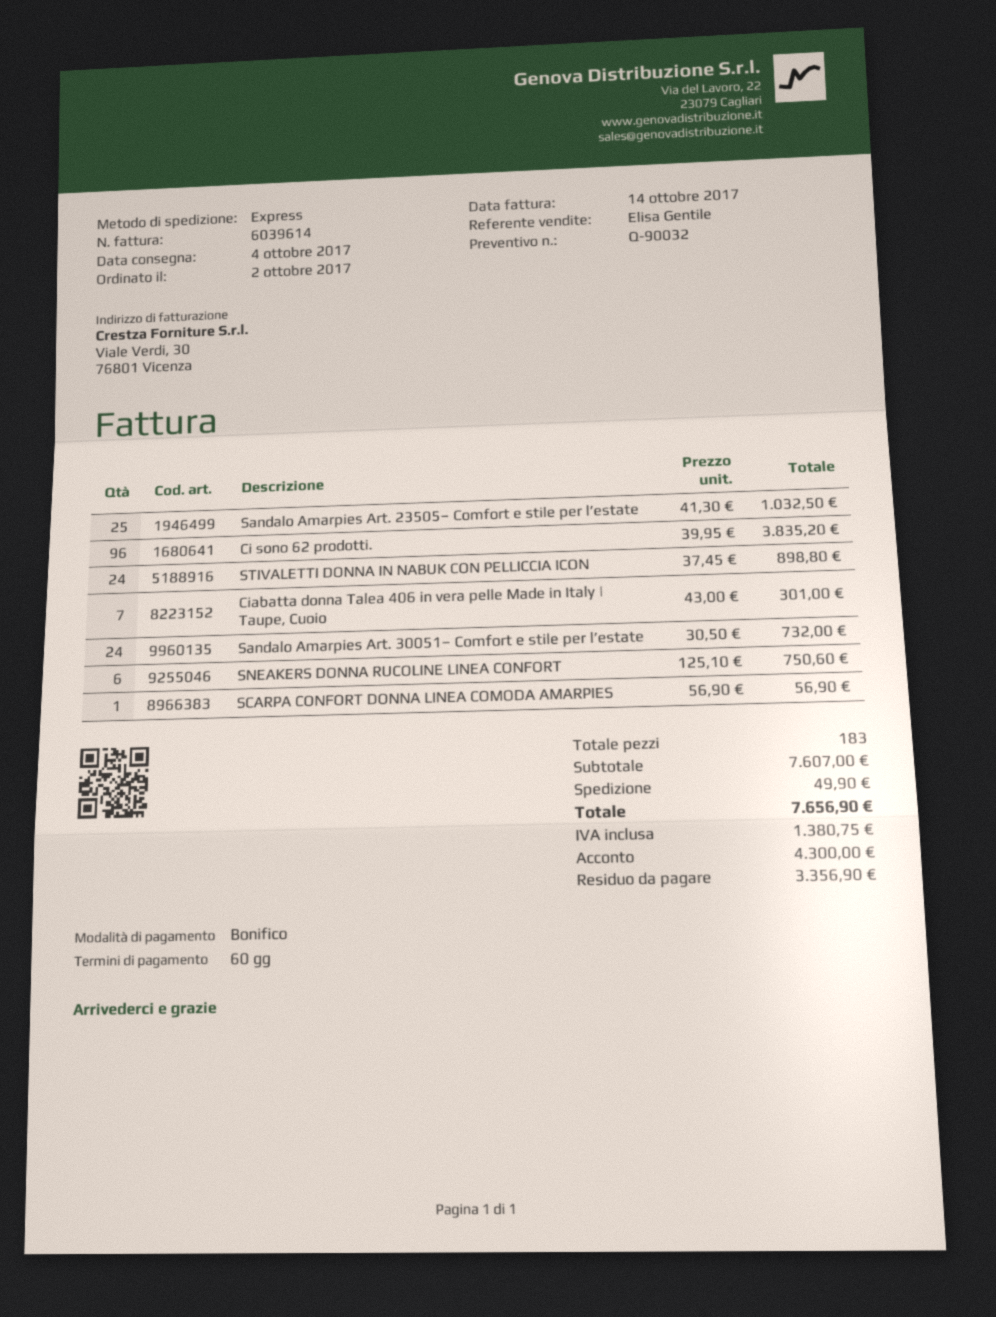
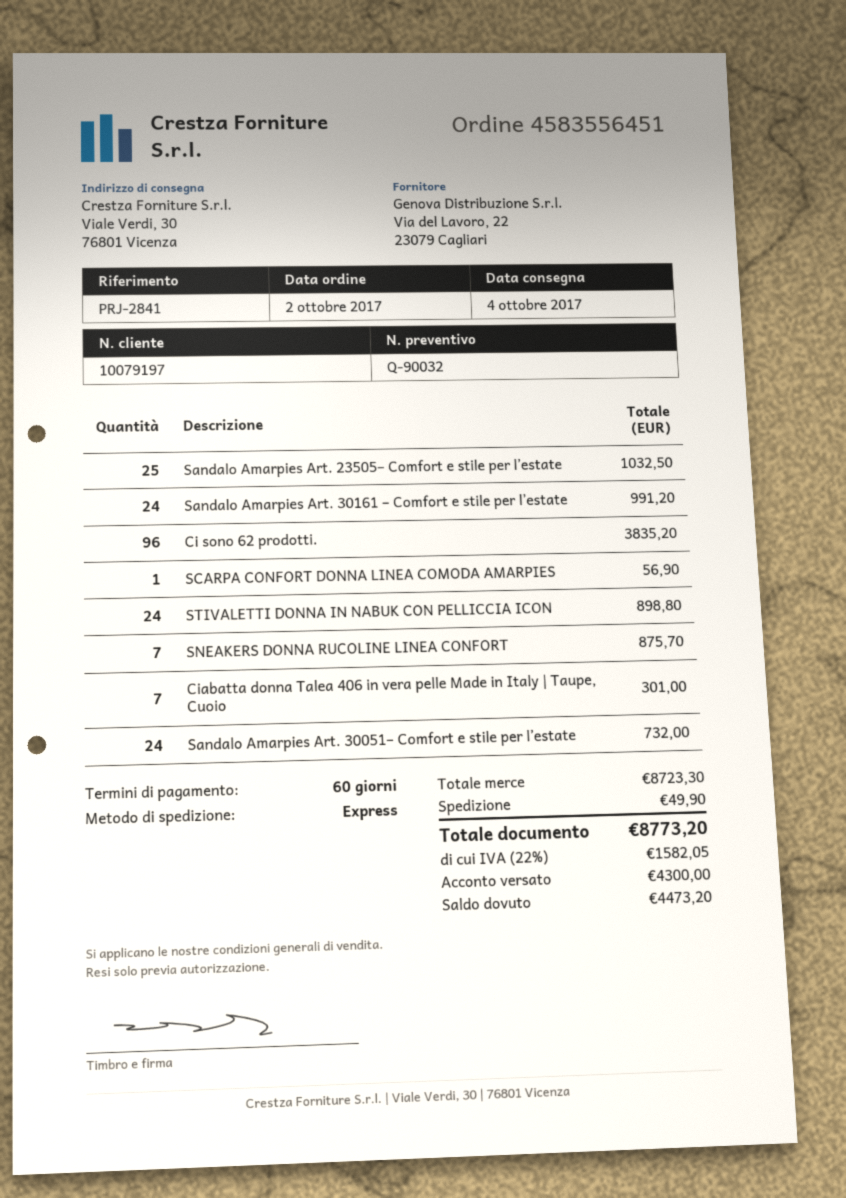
SNEAKERS DONNA RUCOLINE LINEA CONFORT: 6 for 750.60 -> 7 for 875.70
Sandalo Amarpies Art. 30161 – Comfort e stile per l’estate: none -> 24 for 991.20
subtotal: 7607.00 -> 8723.30
tax: 1380.75 -> 1582.05
total: 7656.90 -> 8773.20
balance: 3356.90 -> 4473.20

